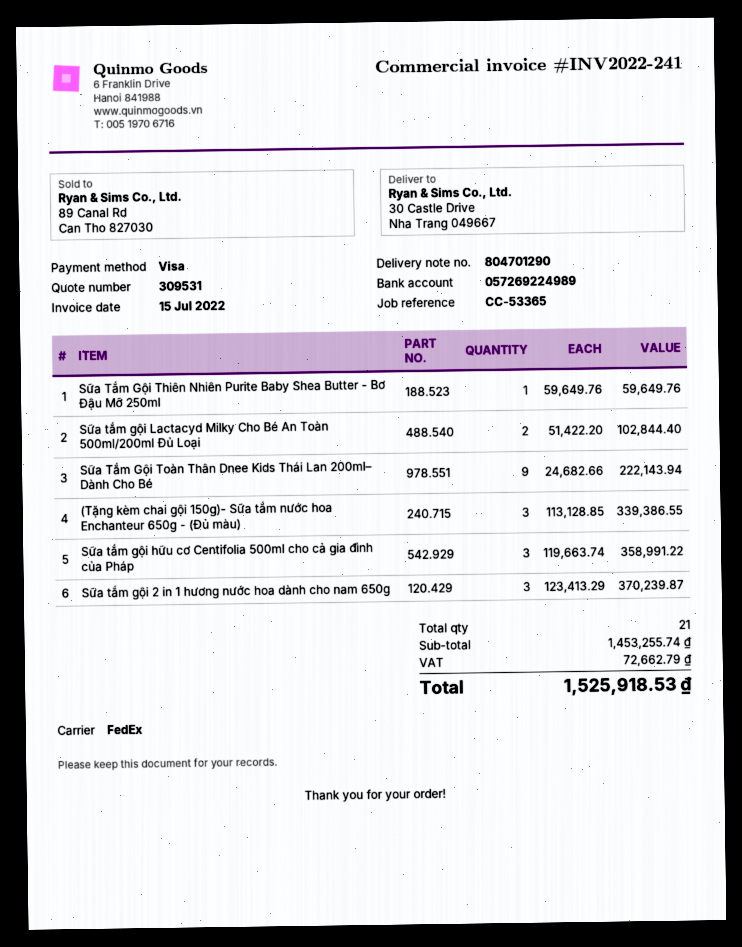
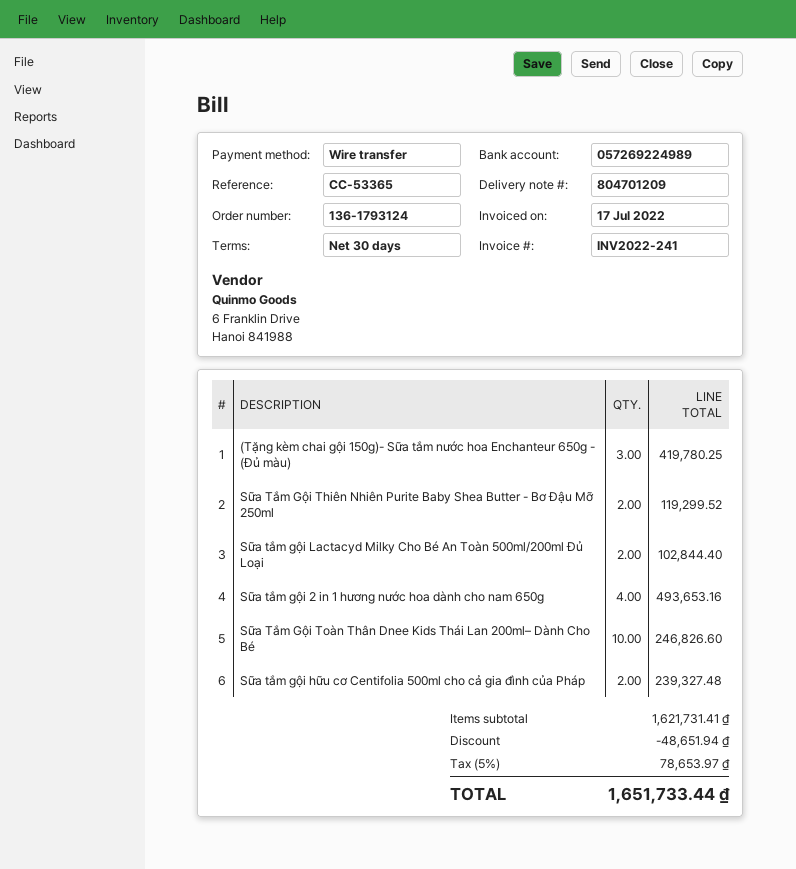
delivery note number: 804701290 -> 804701209
invoice date: 2022-07-15 -> 2022-07-17
payment method: Visa -> bank transfer
Sữa Tắm Gội Thiên Nhiên Purite Baby Shea Butter - Bơ Đậu Mỡ 250ml: 1 for 59649.76 -> 2 for 119299.52
Sữa Tắm Gội Toàn Thân Dnee Kids Thái Lan 200ml– Dành Cho Bé: 9 for 222143.94 -> 10 for 246826.60
(Tặng kèm chai gội 150g)- Sữa tắm nước hoa Enchanteur 650g - (Đủ màu): 3 for 339386.55 -> 3 for 419780.25
Sữa tắm gội hữu cơ Centifolia 500ml cho cả gia đình của Pháp: 3 for 358991.22 -> 2 for 239327.48
Sữa tắm gội 2 in 1 hương nước hoa dành cho nam 650g: 3 for 370239.87 -> 4 for 493653.16
subtotal: 1453255.74 -> 1621731.41
discount: none -> 48651.94
tax: 72662.79 -> 78653.97
total: 1525918.53 -> 1651733.44

